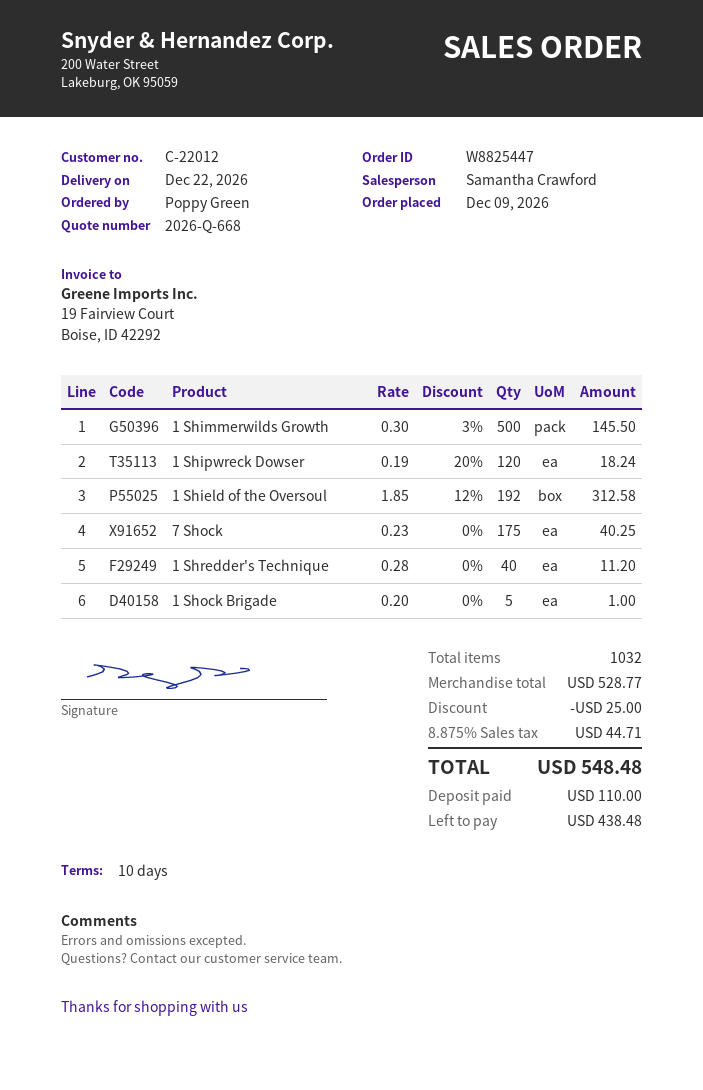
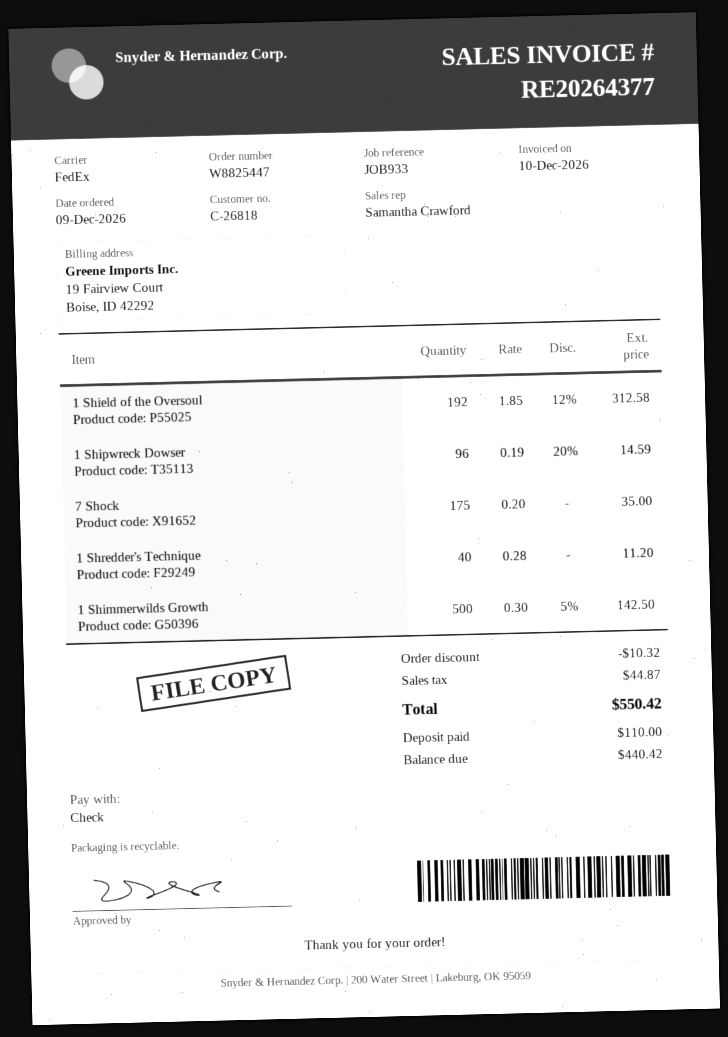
customer number: C-22012 -> C-26818
1 Shimmerwilds Growth: 500 x 0.30 - 3% = 145.50 -> 500 x 0.30 - 5% = 142.50
1 Shipwreck Dowser: 120 x 0.19 - 20% = 18.24 -> 96 x 0.19 - 20% = 14.59
7 Shock: 175 x 0.23 = 40.25 -> 175 x 0.20 = 35.00
1 Shock Brigade: 5 x 0.20 = 1.00 -> none
discount: 25.00 -> 10.32
tax: 44.71 -> 44.87
total: 548.48 -> 550.42
balance: 438.48 -> 440.42

